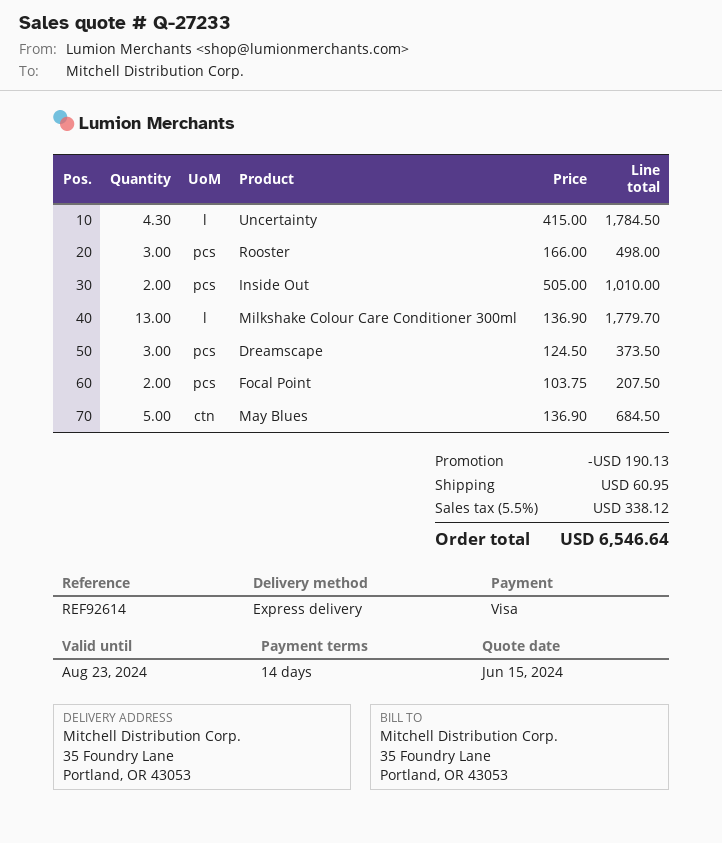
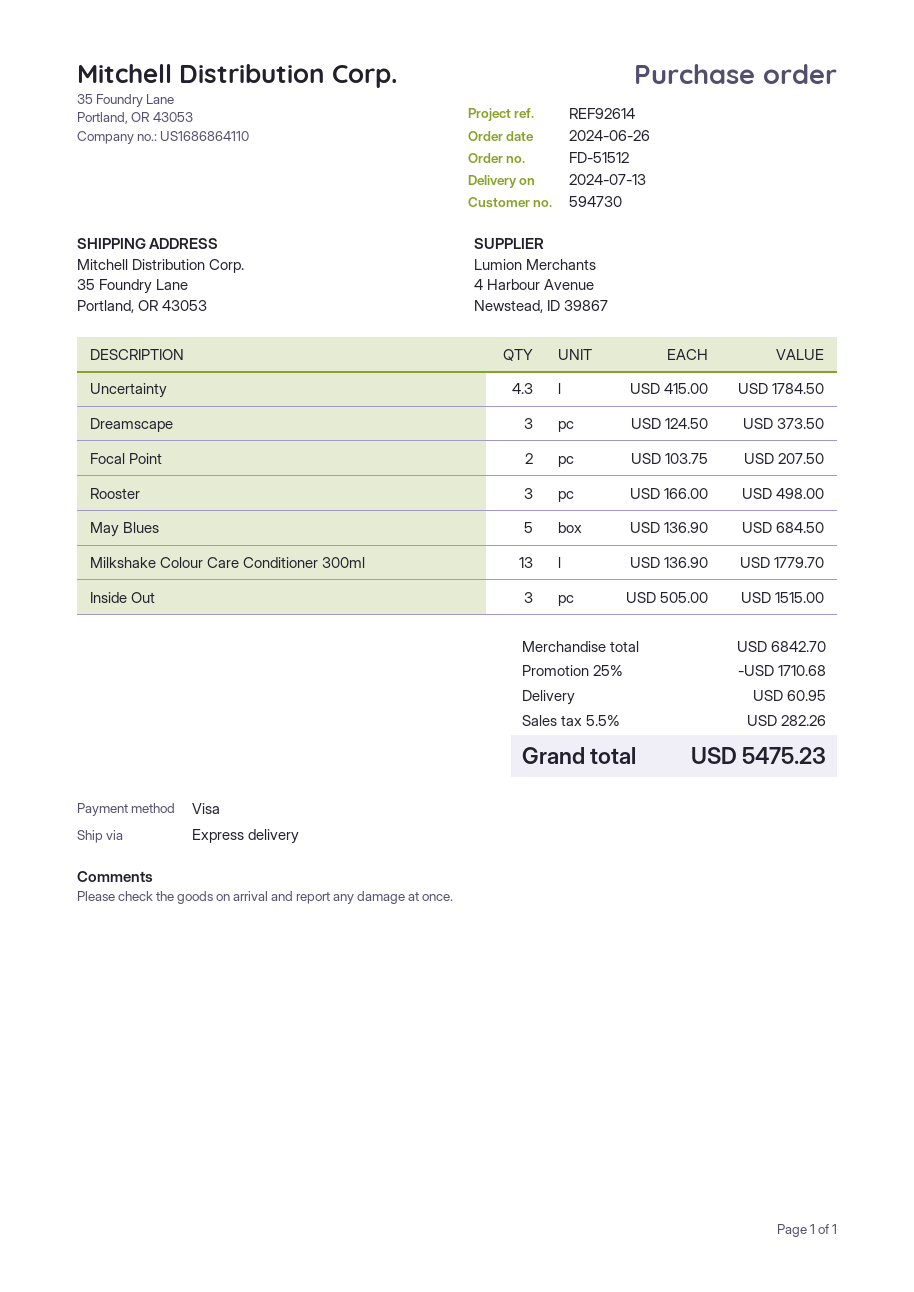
Inside Out: 2 x 505.00 = 1010.00 -> 3 x 505.00 = 1515.00
discount: 190.13 -> 1710.68
tax: 5.5% = 338.12 -> 5.5% = 282.26
total: 6546.64 -> 5475.23

